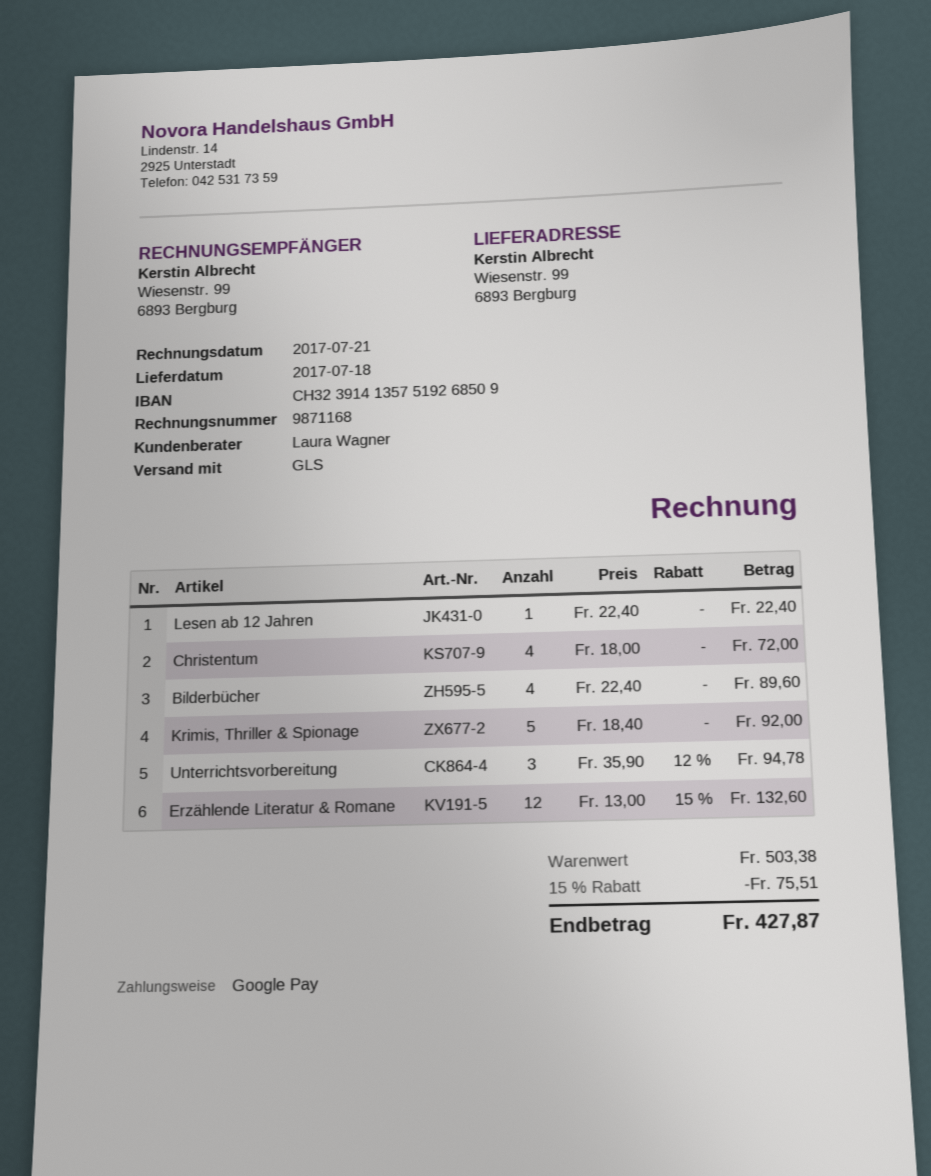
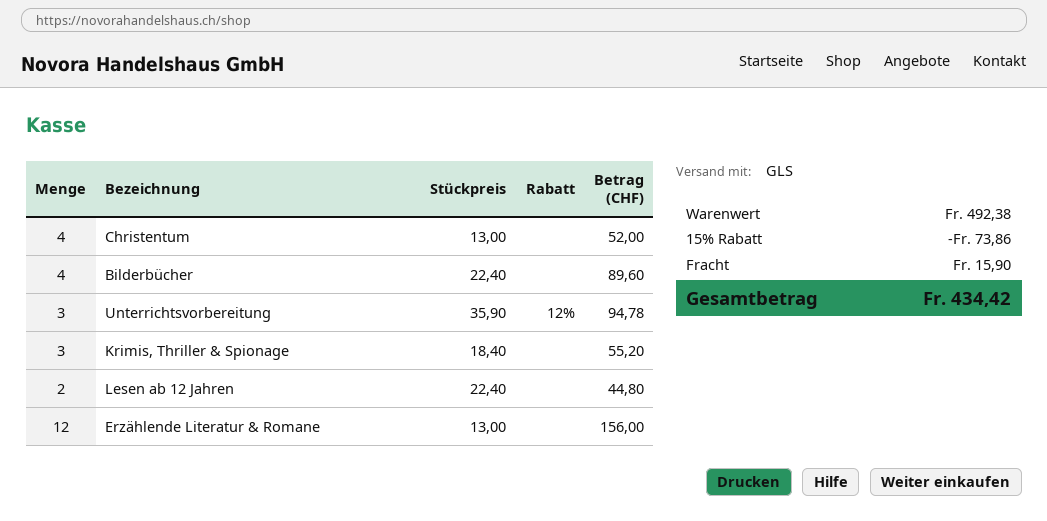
Lesen ab 12 Jahren: 1 x 22.40 = 22.40 -> 2 x 22.40 = 44.80
Christentum: 4 x 18.00 = 72.00 -> 4 x 13.00 = 52.00
Krimis, Thriller & Spionage: 5 x 18.40 = 92.00 -> 3 x 18.40 = 55.20
Erzählende Literatur & Romane: 12 x 13.00 - 15% = 132.60 -> 12 x 13.00 = 156.00
subtotal: 503.38 -> 492.38
discount: 15% = 75.51 -> 15% = 73.86
shipping: none -> 15.90
total: 427.87 -> 434.42

